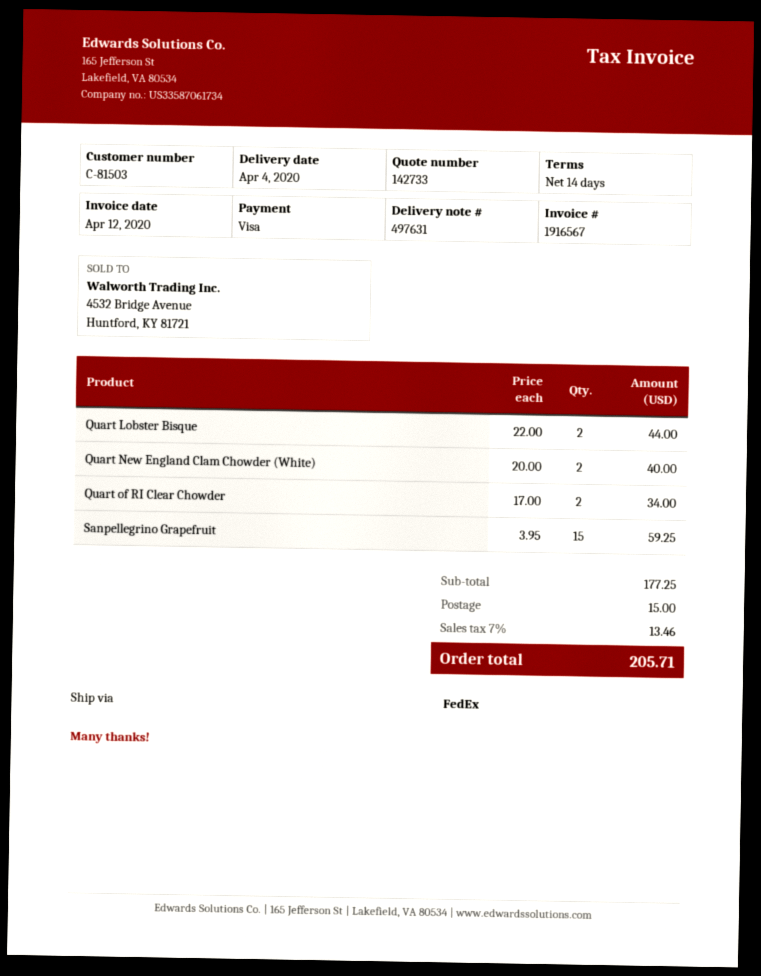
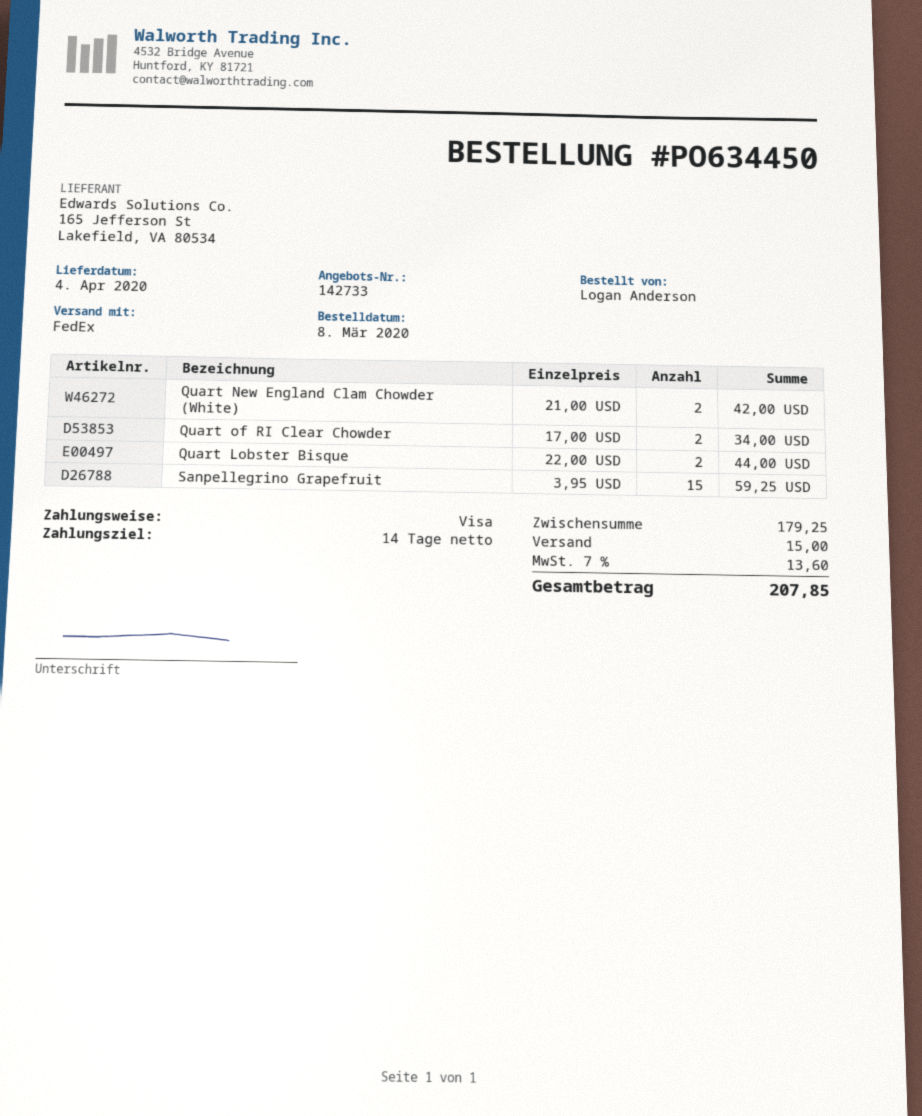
Quart New England Clam Chowder (White): 2 x 20.00 = 40.00 -> 2 x 21.00 = 42.00
subtotal: 177.25 -> 179.25
tax: 7% = 13.46 -> 7% = 13.60
total: 205.71 -> 207.85

